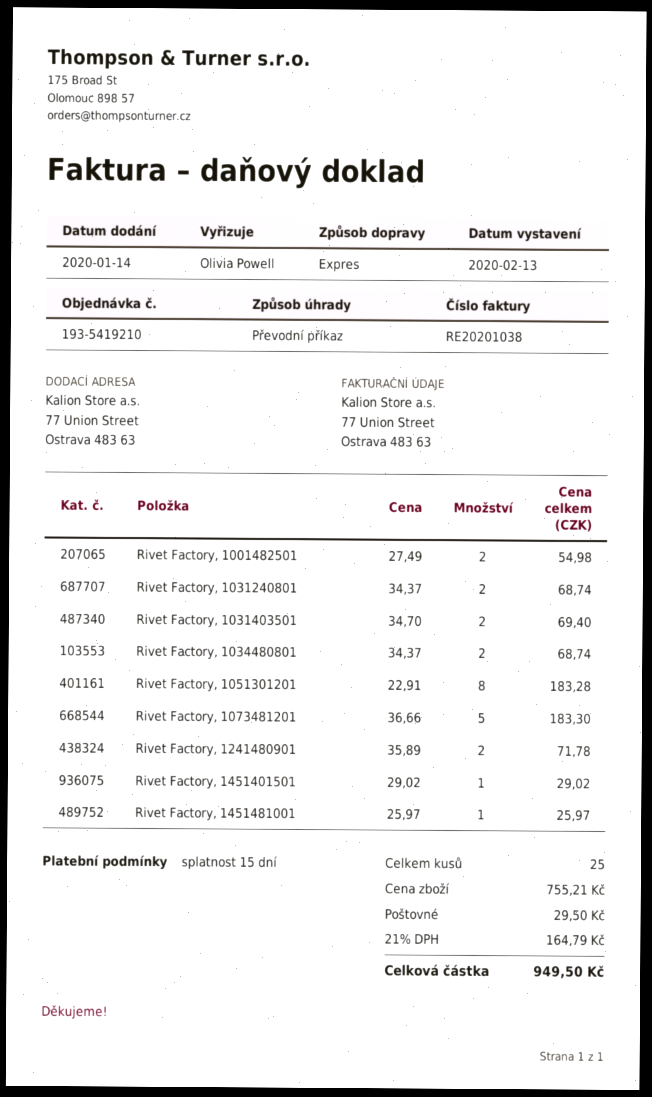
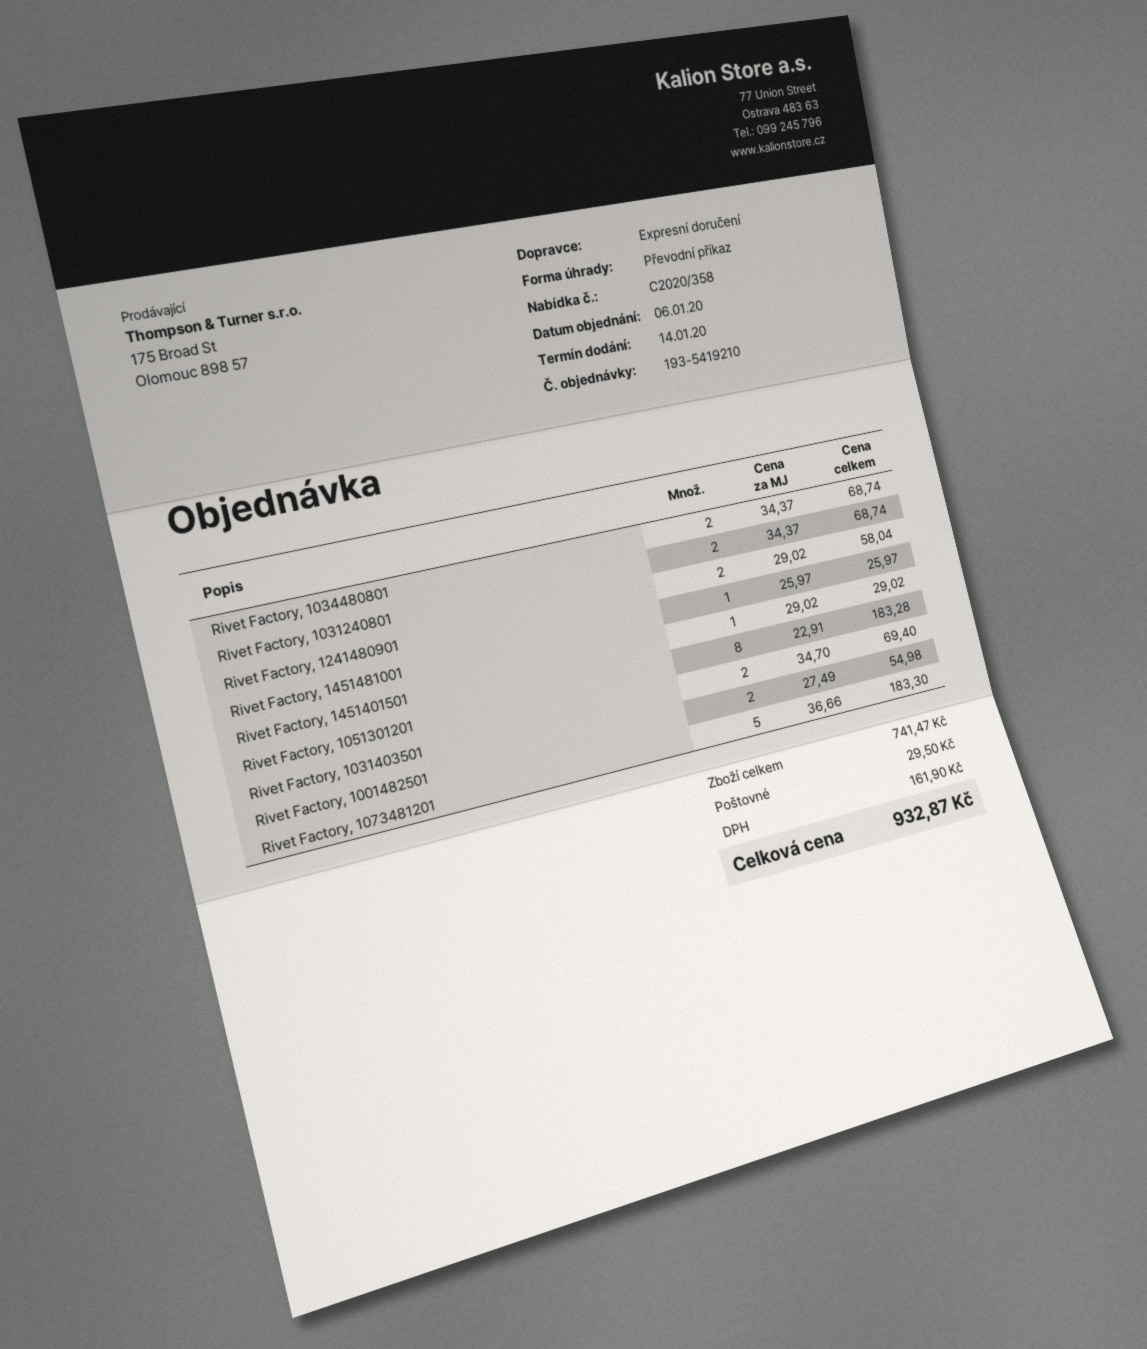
Rivet Factory, 1241480901: 2 x 35.89 = 71.78 -> 2 x 29.02 = 58.04
subtotal: 755.21 -> 741.47
tax: 164.79 -> 161.90
total: 949.50 -> 932.87

